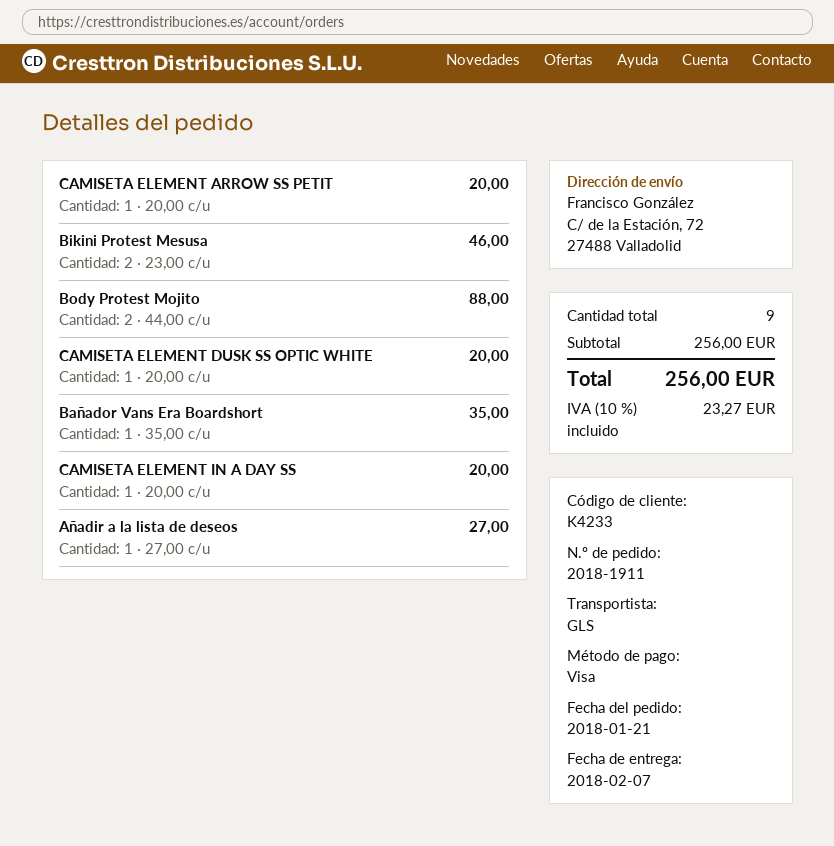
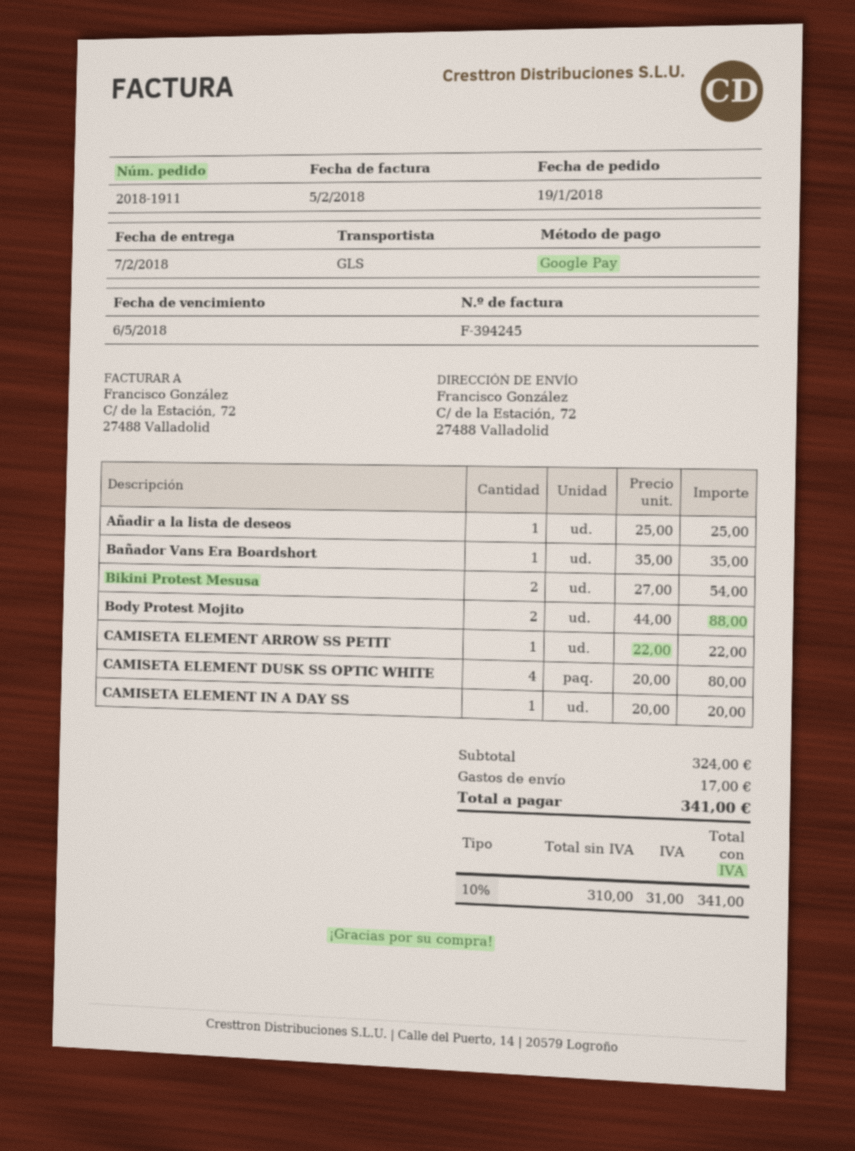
order date: 2018-01-21 -> 2018-01-19
payment method: Visa -> Google Pay
CAMISETA ELEMENT ARROW SS PETIT: 1 x 20.00 = 20.00 -> 1 x 22.00 = 22.00
Bikini Protest Mesusa: 2 x 23.00 = 46.00 -> 2 x 27.00 = 54.00
CAMISETA ELEMENT DUSK SS OPTIC WHITE: 1 x 20.00 = 20.00 -> 4 x 20.00 = 80.00
Añadir a la lista de deseos: 1 x 27.00 = 27.00 -> 1 x 25.00 = 25.00
subtotal: 256.00 -> 324.00
shipping: none -> 17.00
tax: 10% = 23.27 -> 10% = 31.00
total: 256.00 -> 341.00

